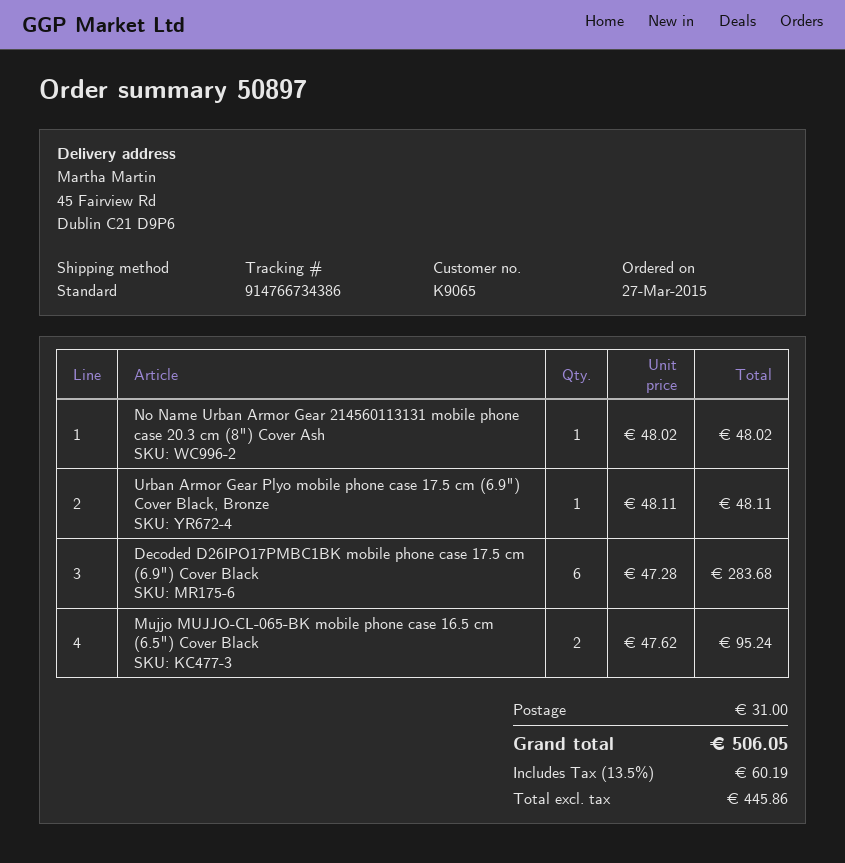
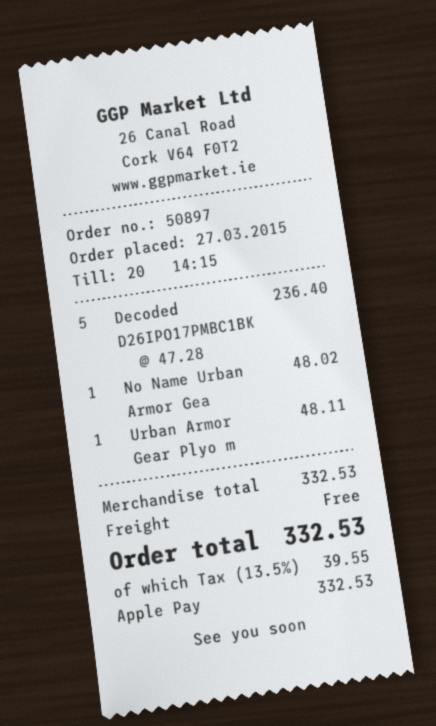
Decoded D26IPO17PMBC1BK mobile phone case 17.5 cm (6.9") Cover Black: 6 x 47.28 = 283.68 -> 5 x 47.28 = 236.40
Mujjo MUJJO-CL-065-BK mobile phone case 16.5 cm (6.5") Cover Black: 2 x 47.62 = 95.24 -> none
shipping: 31.00 -> 0.00
tax: 13.5% = 60.19 -> 13.5% = 39.55
total: 506.05 -> 332.53

